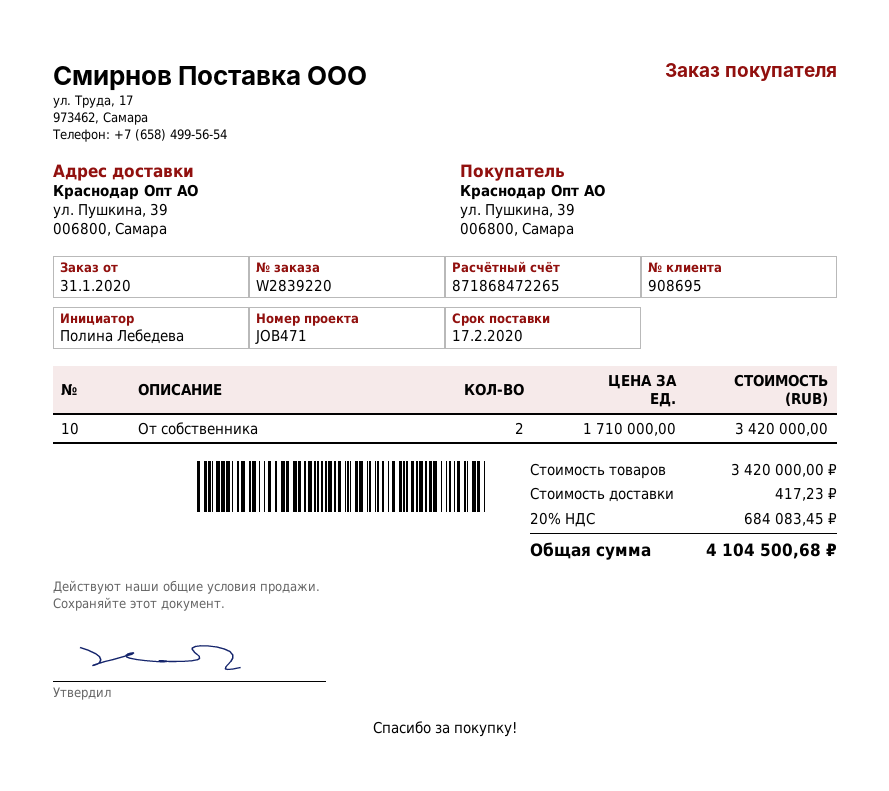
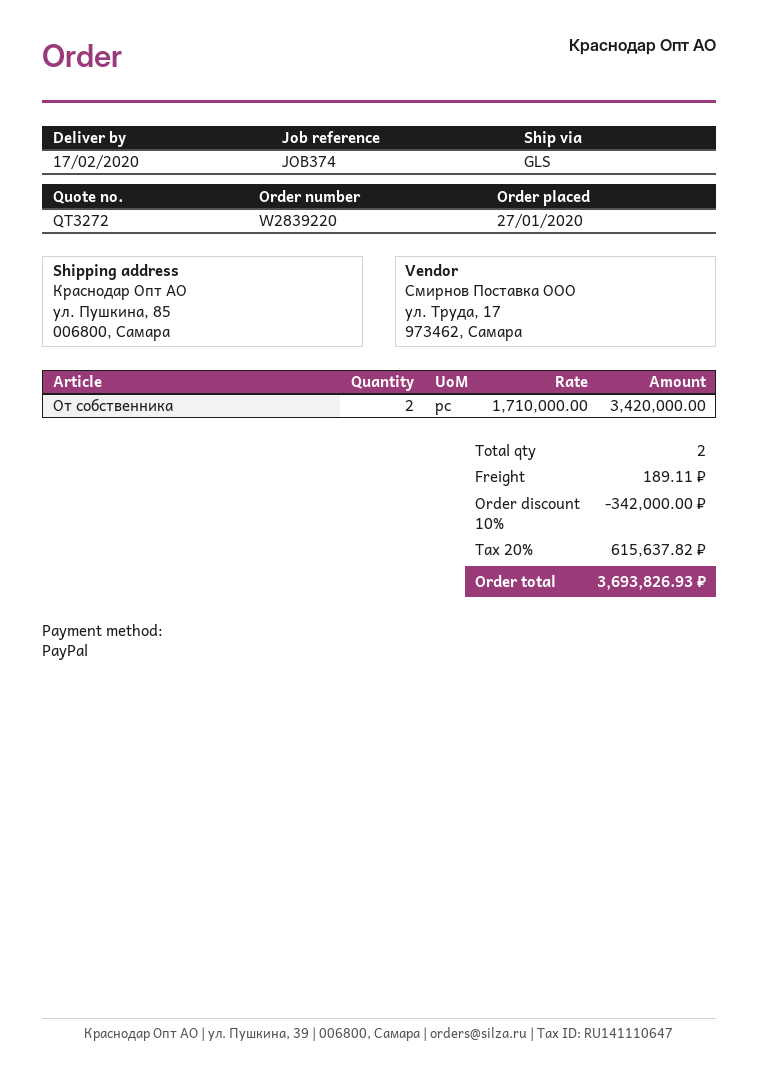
order date: 2020-01-31 -> 2020-01-27
reference: JOB471 -> JOB374
ship to: ул. Пушкина, 39, 006800, Самара -> ул. Пушкина, 85, 006800, Самара
discount: none -> 10% = 342000.00
shipping: 417.23 -> 189.11
tax: 20% = 684083.45 -> 20% = 615637.82
total: 4104500.68 -> 3693826.93

